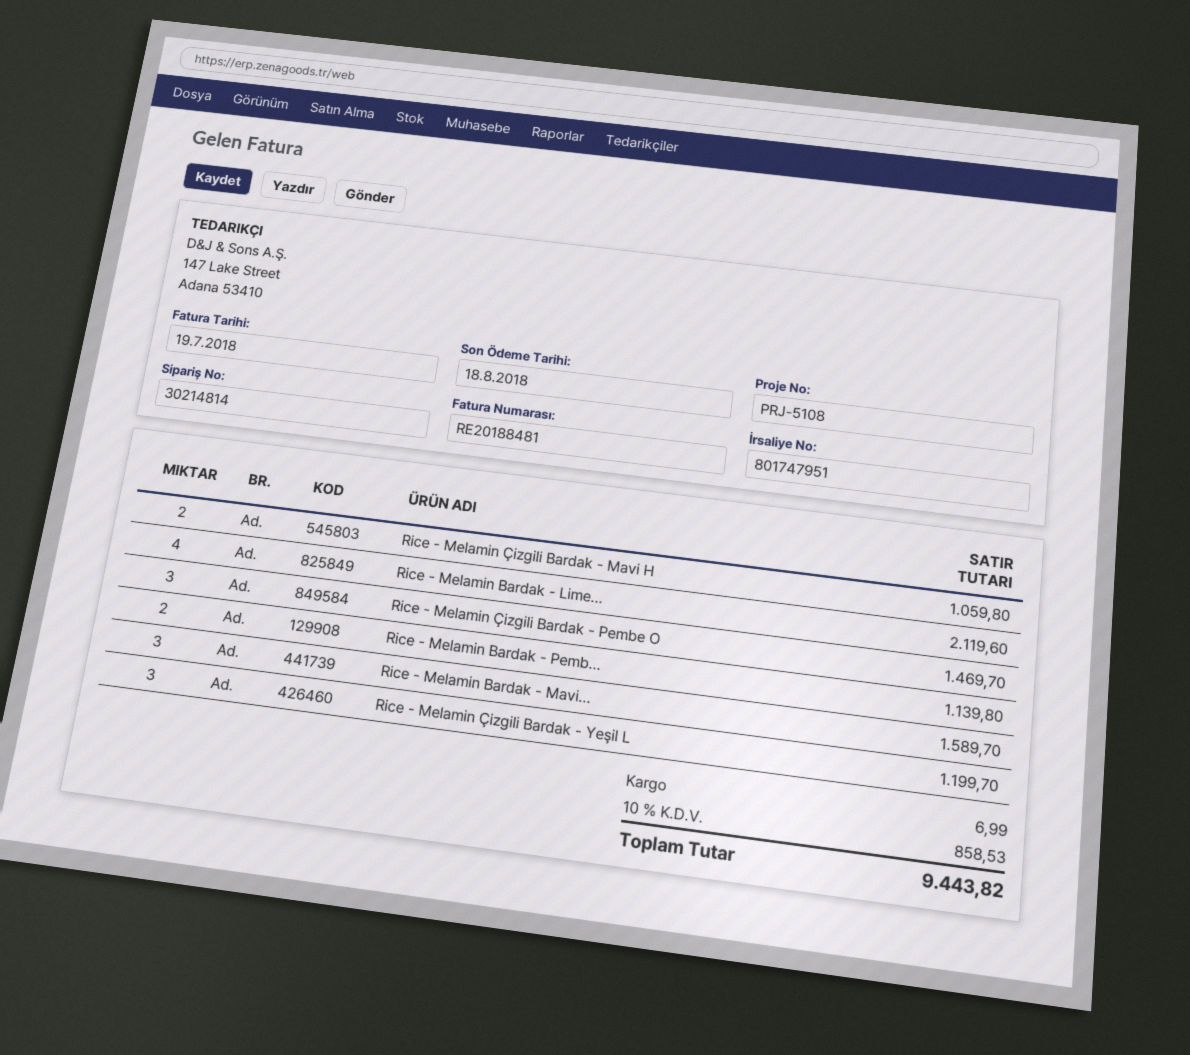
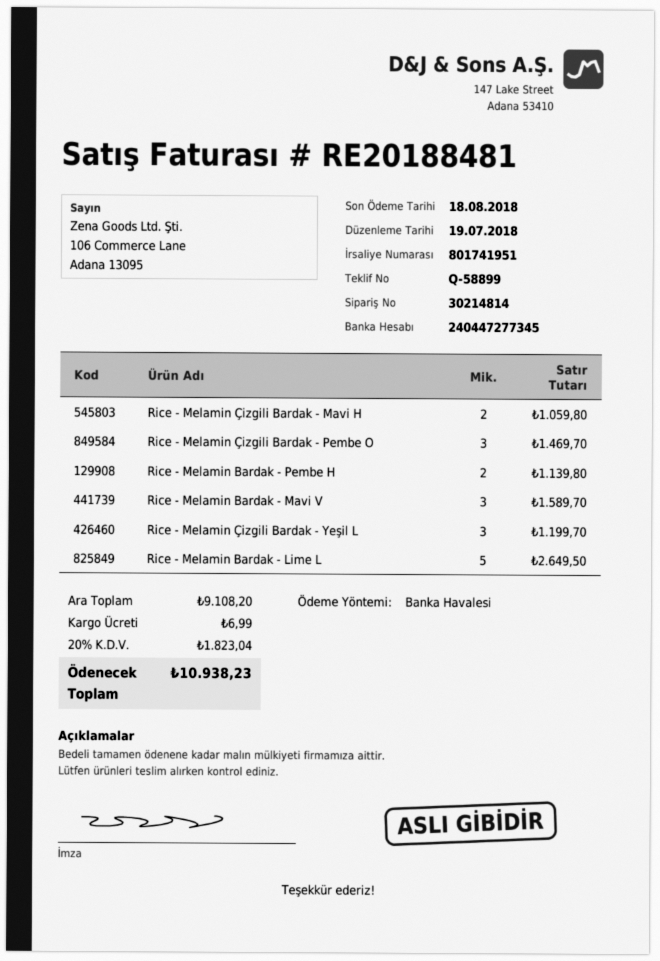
delivery note number: 801747951 -> 801741951
Rice - Melamin Bardak - Lime...: 4 for 2119.60 -> 5 for 2649.50
tax: 10% = 858.53 -> 20% = 1823.04
total: 9443.82 -> 10938.23

